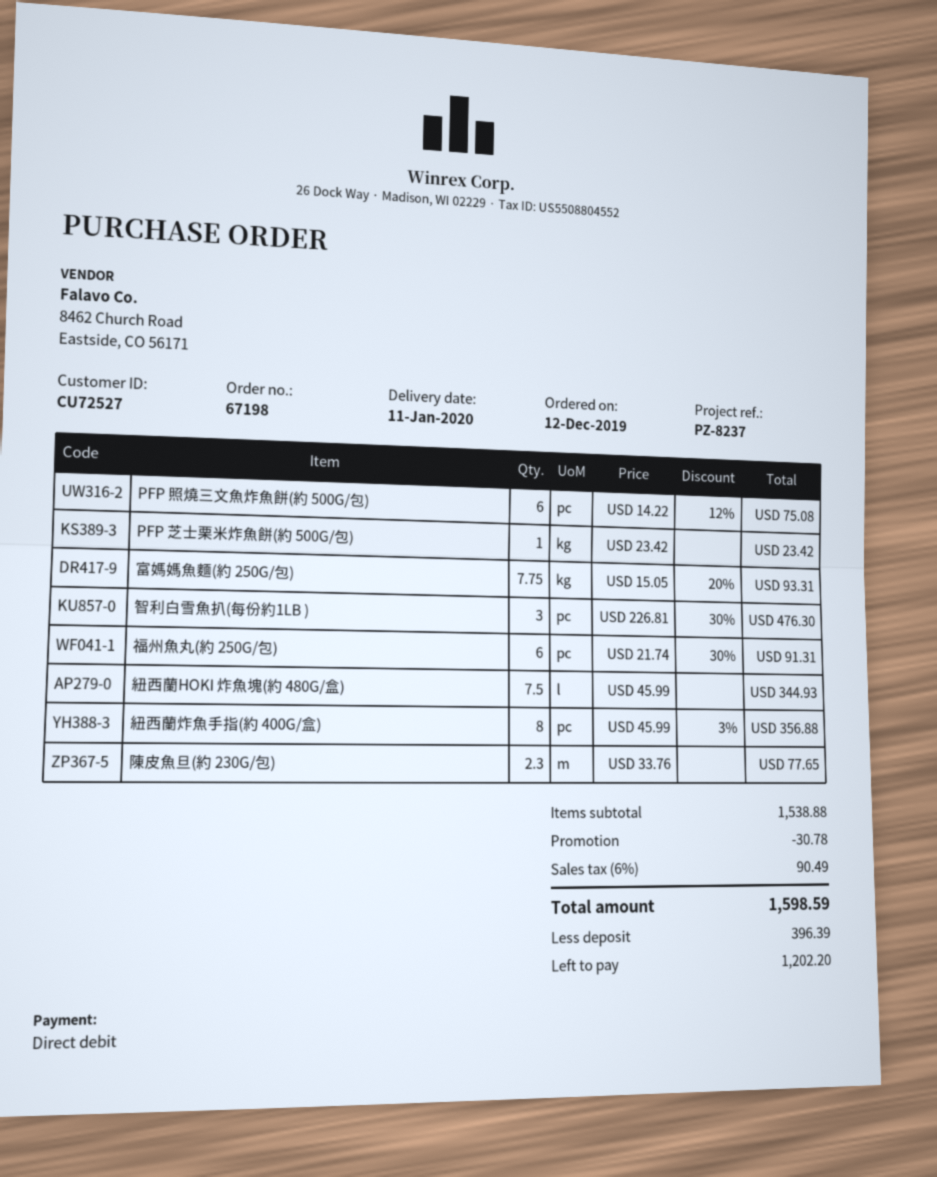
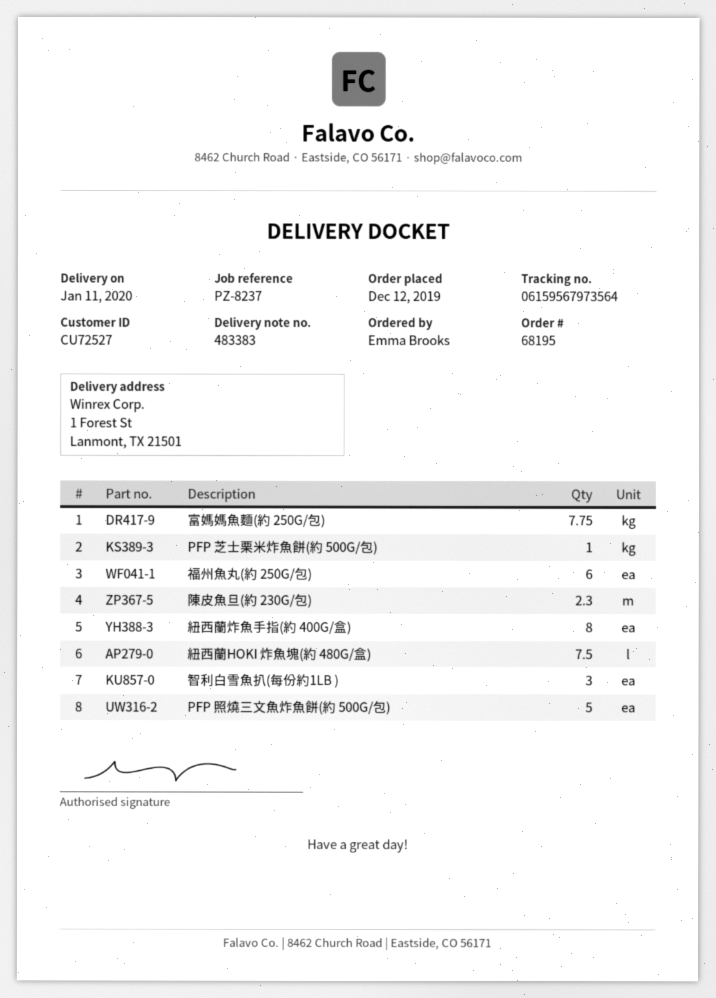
order number: 67198 -> 68195
PFP 照燒三文魚炸魚餅(約 500G/包): 6 -> 5

